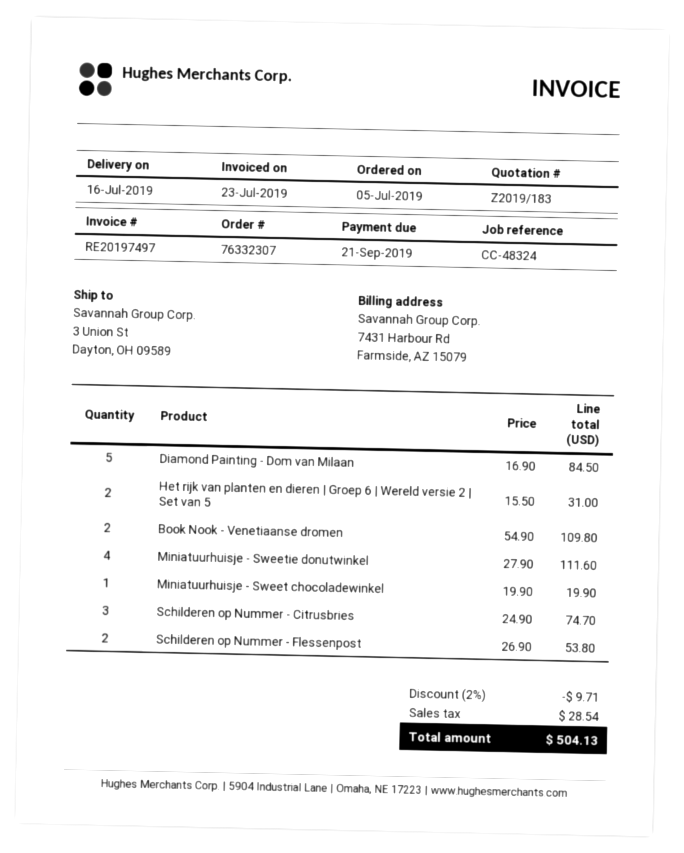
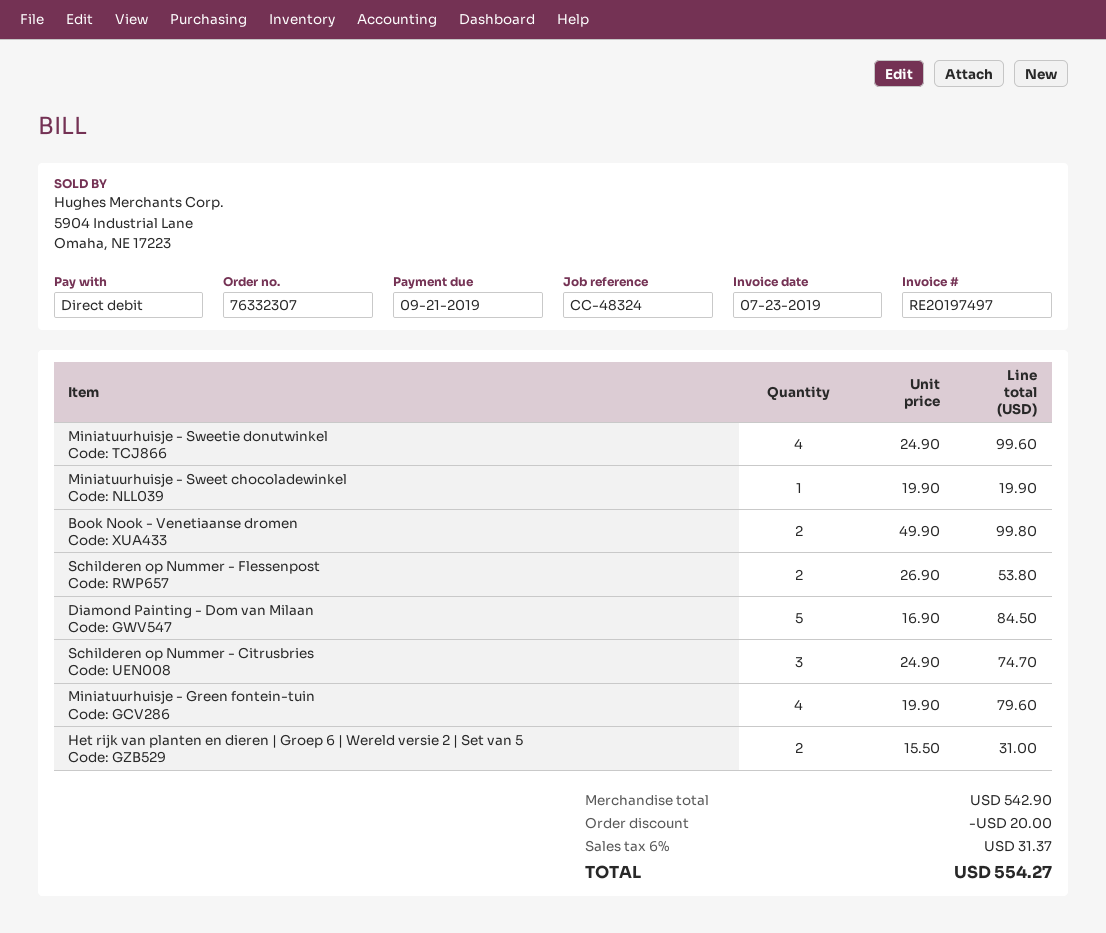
Book Nook - Venetiaanse dromen: 2 x 54.90 = 109.80 -> 2 x 49.90 = 99.80
Miniatuurhuisje - Sweetie donutwinkel: 4 x 27.90 = 111.60 -> 4 x 24.90 = 99.60
Miniatuurhuisje - Green fontein-tuin: none -> 4 x 19.90 = 79.60
discount: 9.71 -> 20.00
tax: 28.54 -> 31.37
total: 504.13 -> 554.27

